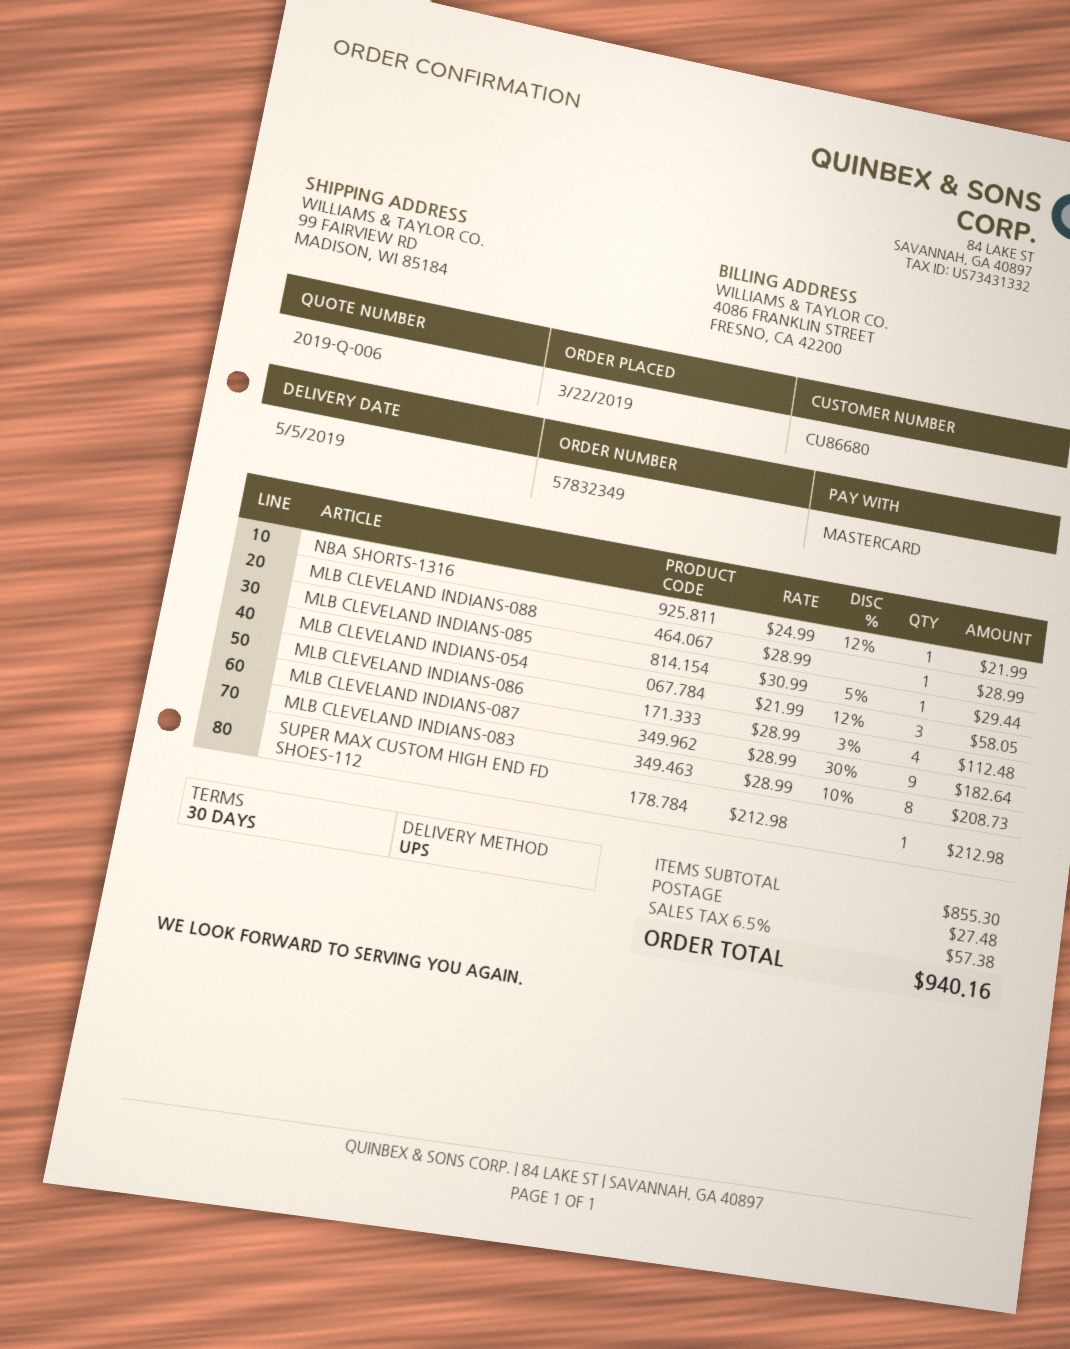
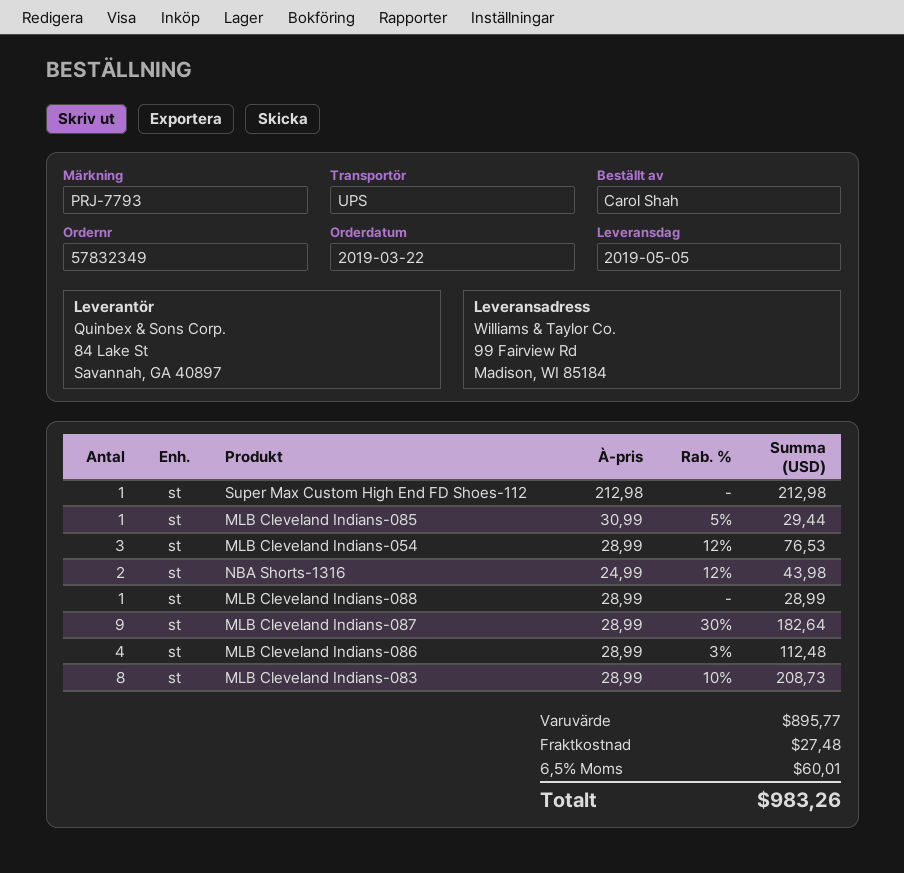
NBA SHORTS-1316: 1 x 24.99 - 12% = 21.99 -> 2 x 24.99 - 12% = 43.98
MLB CLEVELAND INDIANS-054: 3 x 21.99 - 12% = 58.05 -> 3 x 28.99 - 12% = 76.53
subtotal: 855.30 -> 895.77
tax: 6.5% = 57.38 -> 6.5% = 60.01
total: 940.16 -> 983.26

